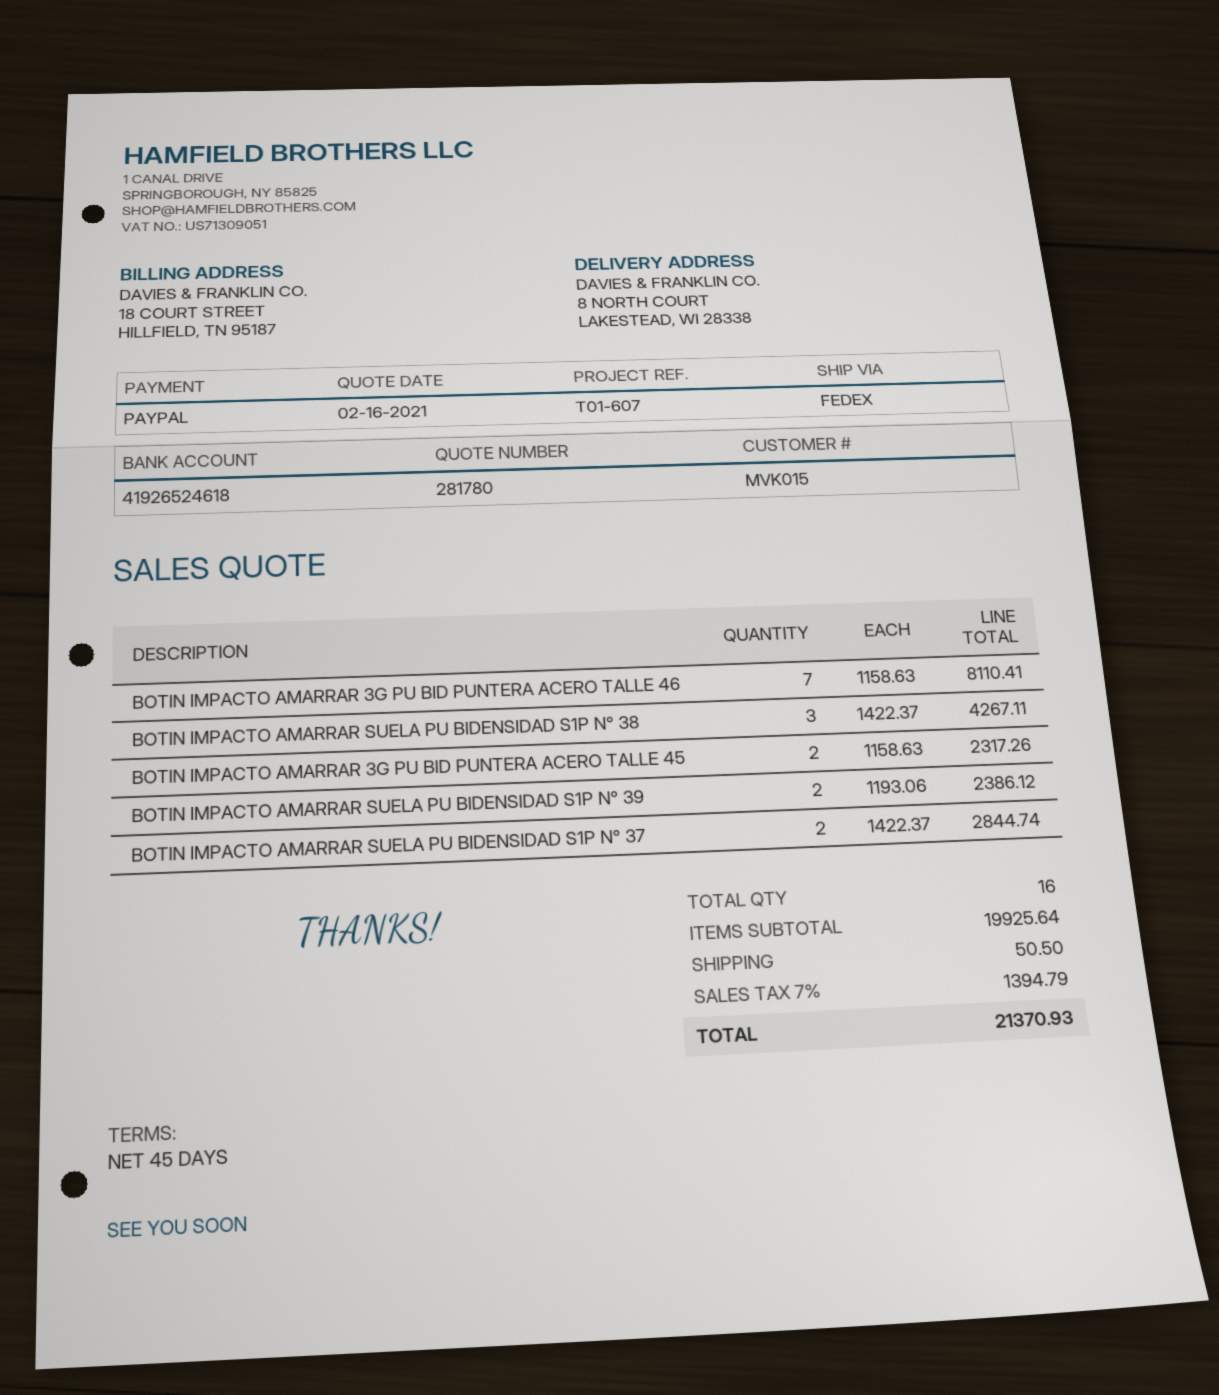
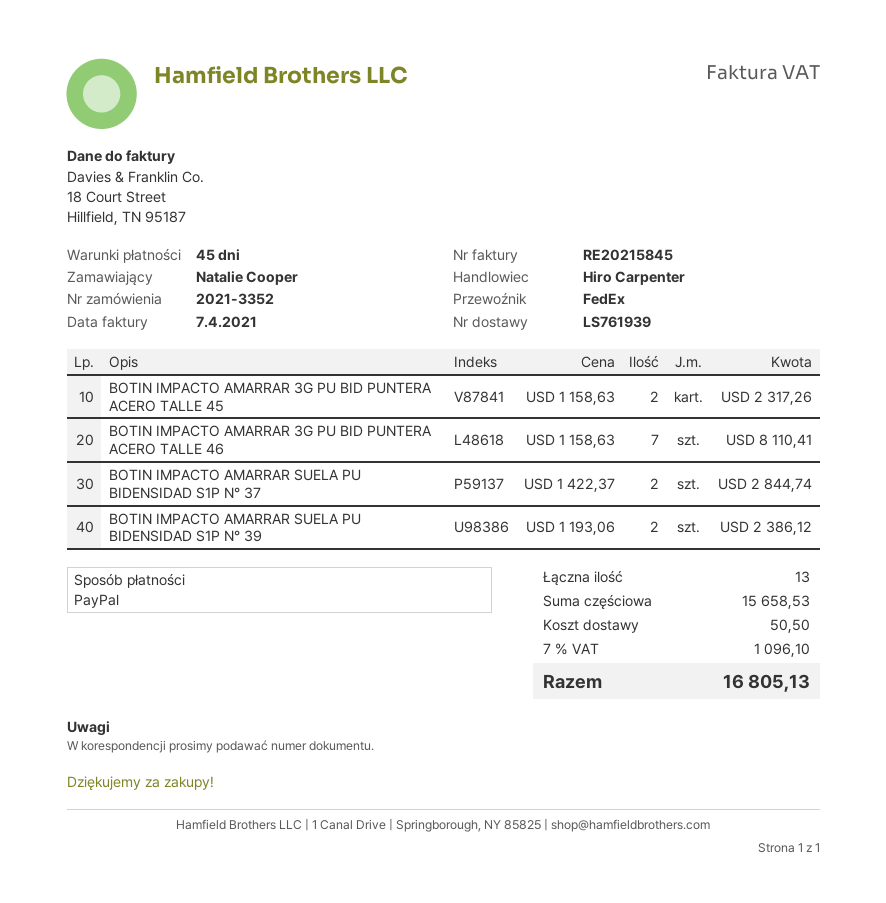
BOTIN IMPACTO AMARRAR SUELA PU BIDENSIDAD S1P N° 38: 3 x 1422.37 = 4267.11 -> none
total quantity: 16 -> 13
subtotal: 19925.64 -> 15658.53
tax: 7% = 1394.79 -> 7% = 1096.10
total: 21370.93 -> 16805.13

